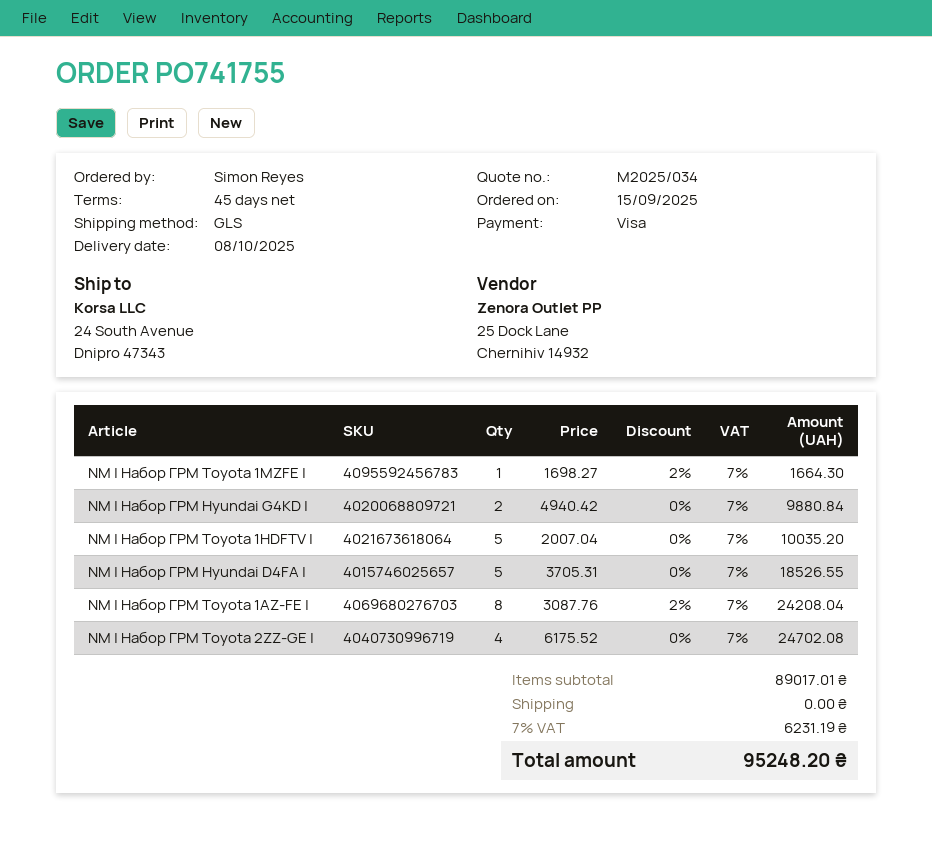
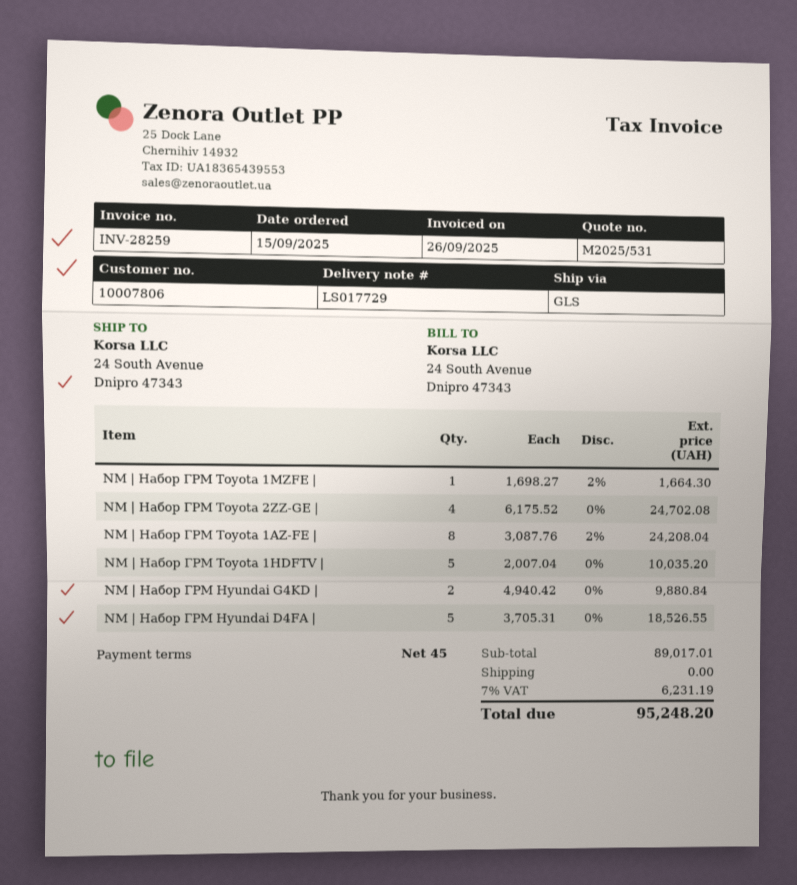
quote number: M2025/034 -> M2025/531

